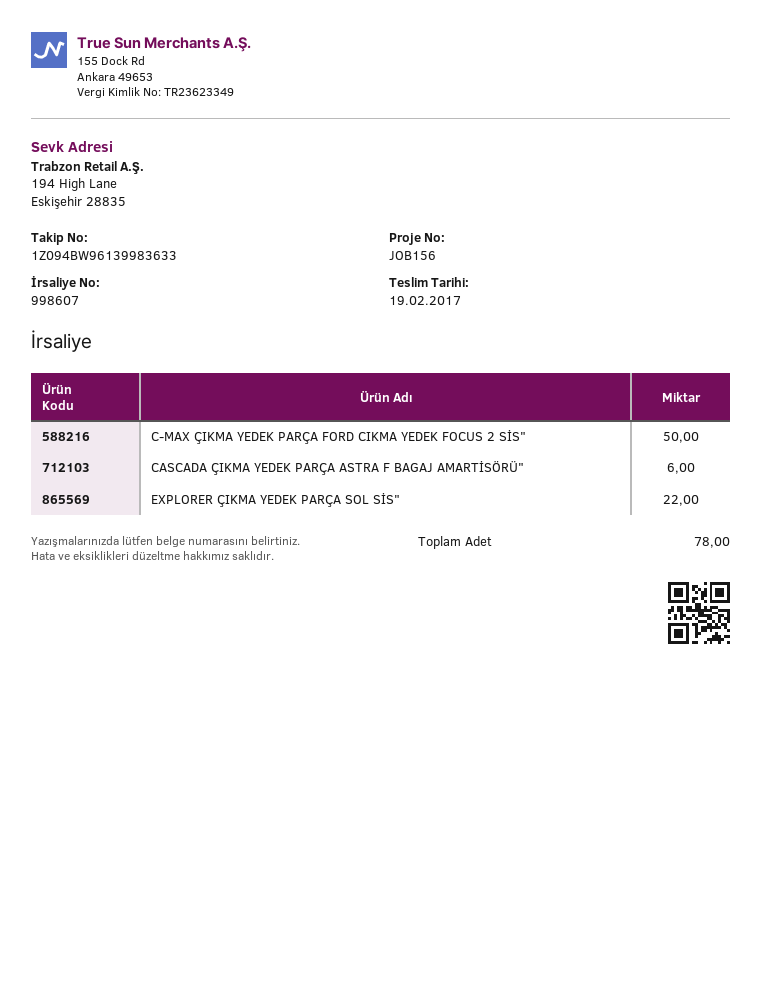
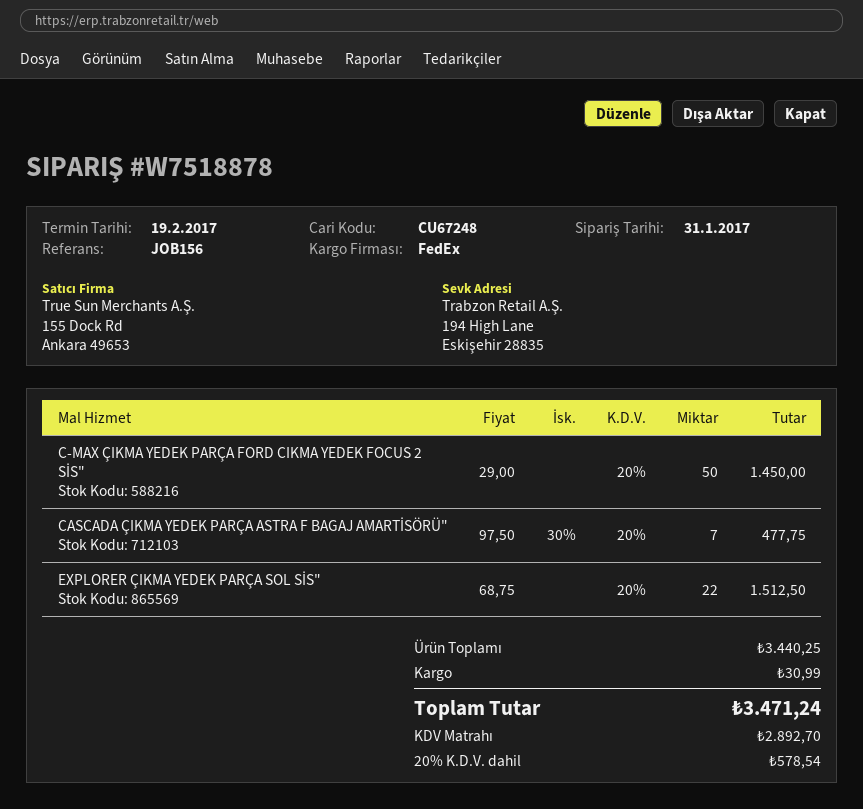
CASCADA ÇIKMA YEDEK PARÇA ASTRA F BAGAJ AMARTİSÖRÜ": 6 -> 7

